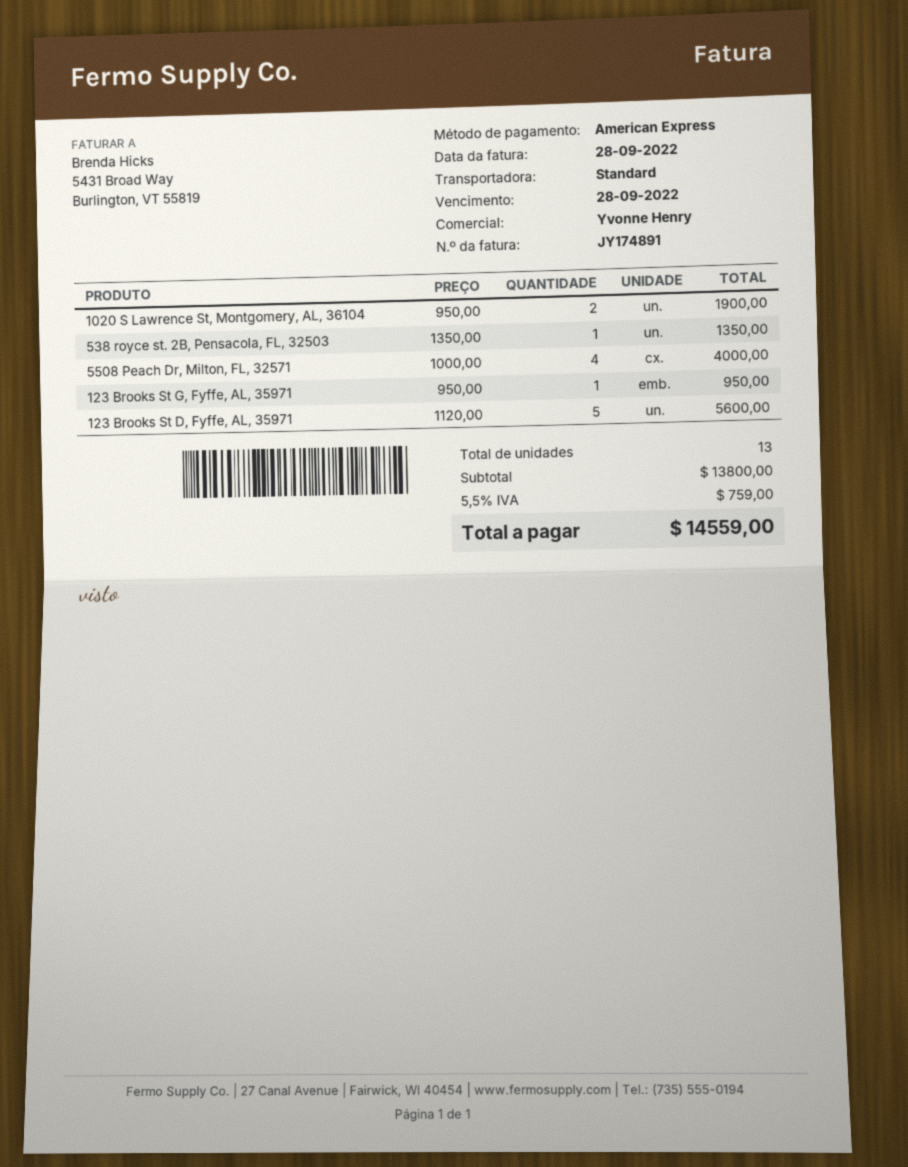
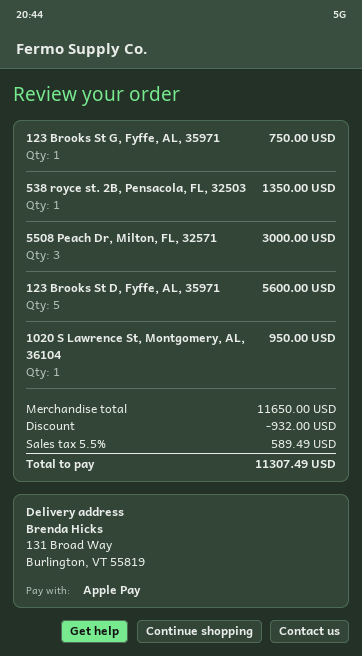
payment method: American Express -> Apple Pay
1020 S Lawrence St, Montgomery, AL, 36104: 2 for 1900.00 -> 1 for 950.00
5508 Peach Dr, Milton, FL, 32571: 4 for 4000.00 -> 3 for 3000.00
123 Brooks St G, Fyffe, AL, 35971: 1 for 950.00 -> 1 for 750.00
subtotal: 13800.00 -> 11650.00
discount: none -> 932.00
tax: 5.5% = 759.00 -> 5.5% = 589.49
total: 14559.00 -> 11307.49

